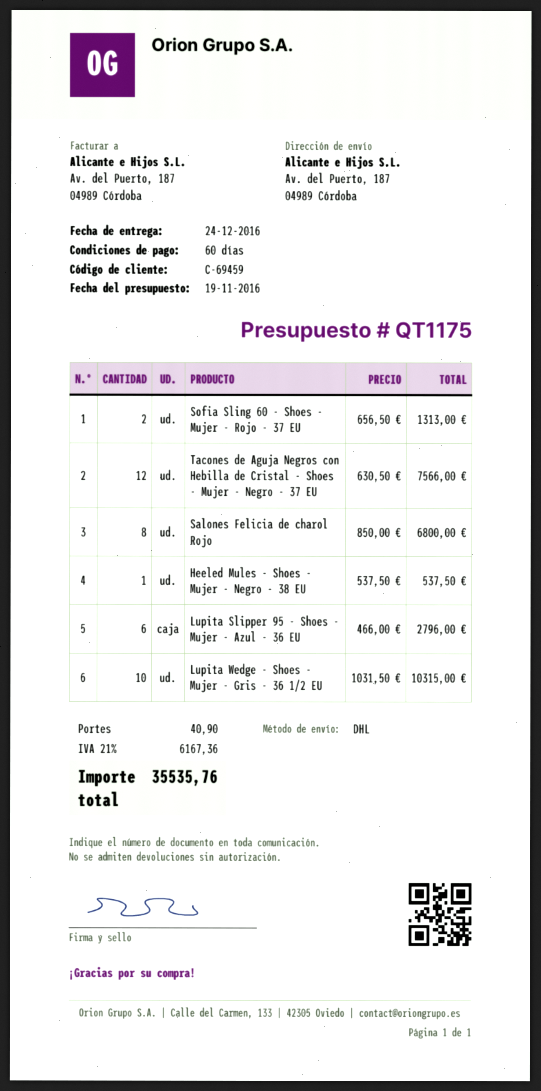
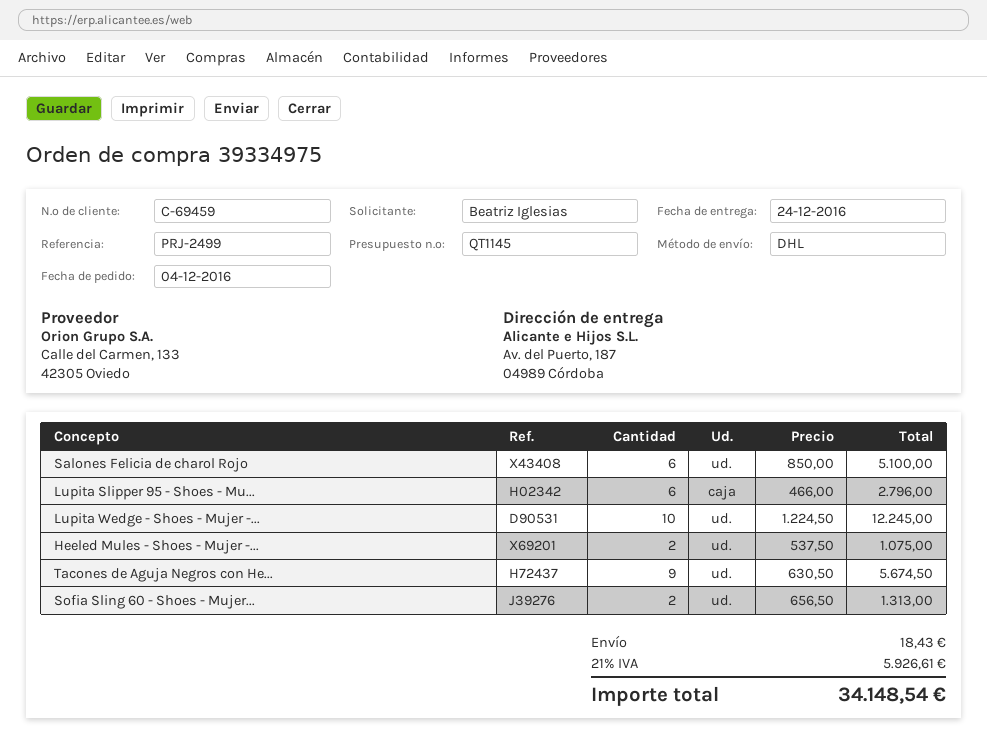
quote number: QT1175 -> QT1145
Tacones de Aguja Negros con Hebilla de Cristal - Shoes - Mujer - Negro - 37 EU: 12 x 630.50 = 7566.00 -> 9 x 630.50 = 5674.50
Salones Felicia de charol Rojo: 8 x 850.00 = 6800.00 -> 6 x 850.00 = 5100.00
Heeled Mules - Shoes - Mujer - Negro - 38 EU: 1 x 537.50 = 537.50 -> 2 x 537.50 = 1075.00
Lupita Wedge - Shoes - Mujer - Gris - 36 1/2 EU: 10 x 1031.50 = 10315.00 -> 10 x 1224.50 = 12245.00
shipping: 40.90 -> 18.43
tax: 21% = 6167.36 -> 21% = 5926.61
total: 35535.76 -> 34148.54

